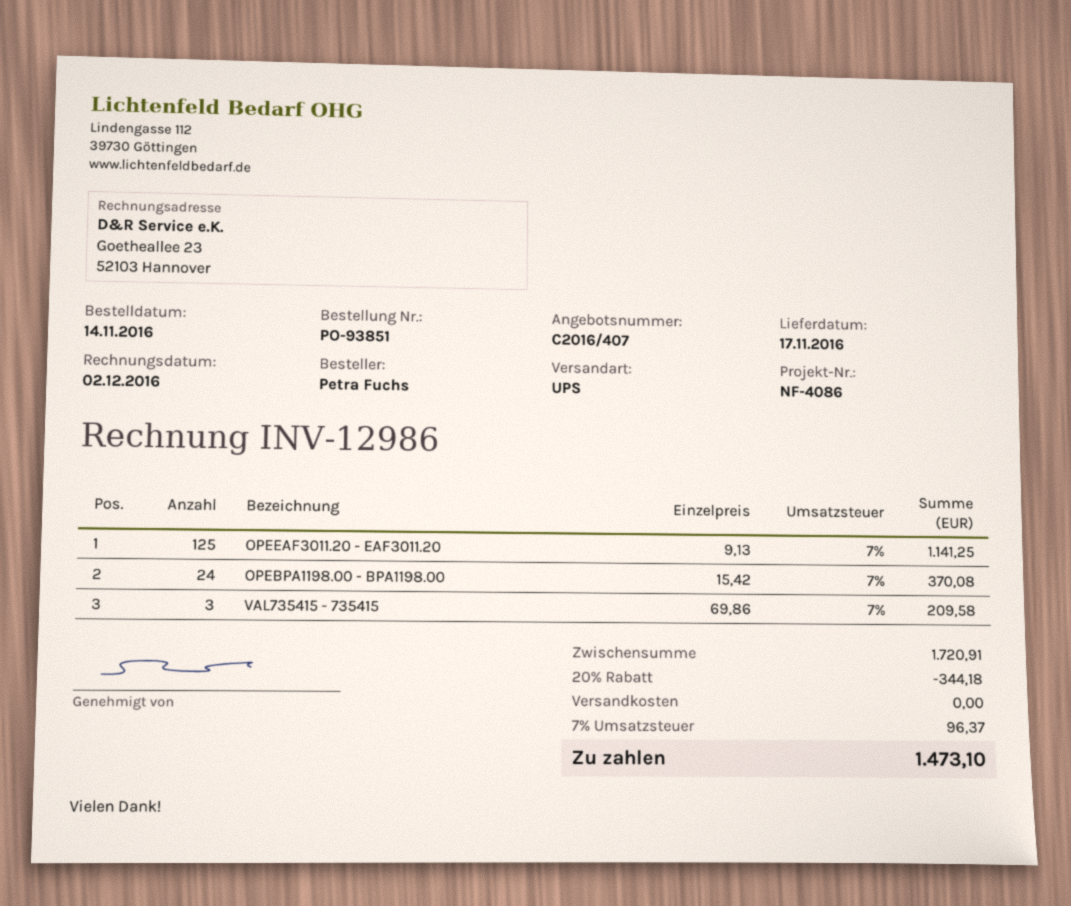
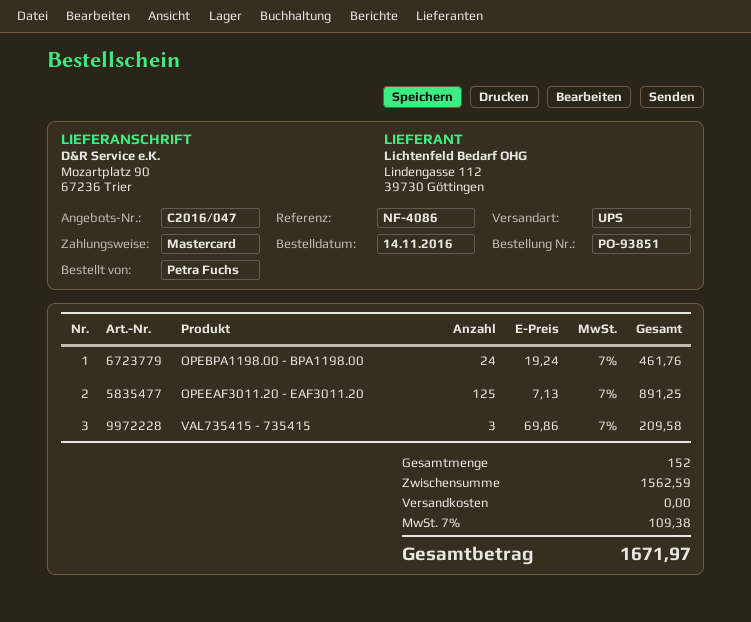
quote number: C2016/407 -> C2016/047
OPEEAF3011.20 - EAF3011.20: 125 x 9.13 = 1141.25 -> 125 x 7.13 = 891.25
OPEBPA1198.00 - BPA1198.00: 24 x 15.42 = 370.08 -> 24 x 19.24 = 461.76
subtotal: 1720.91 -> 1562.59
discount: 20% = 344.18 -> none
tax: 7% = 96.37 -> 7% = 109.38
total: 1473.10 -> 1671.97

